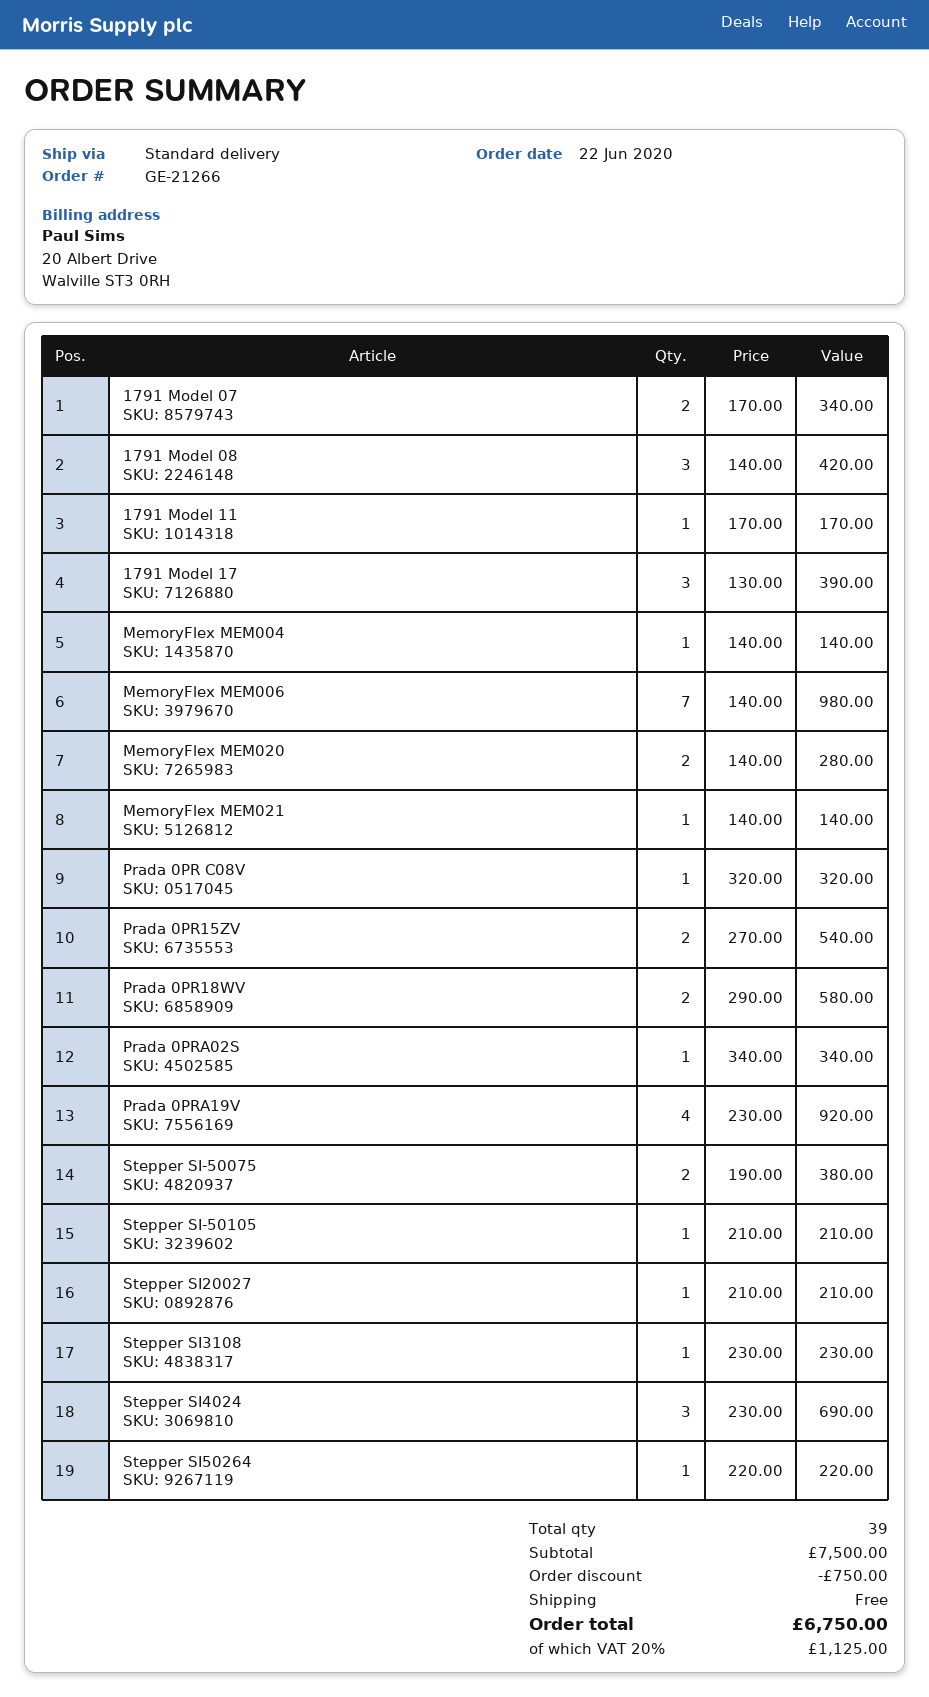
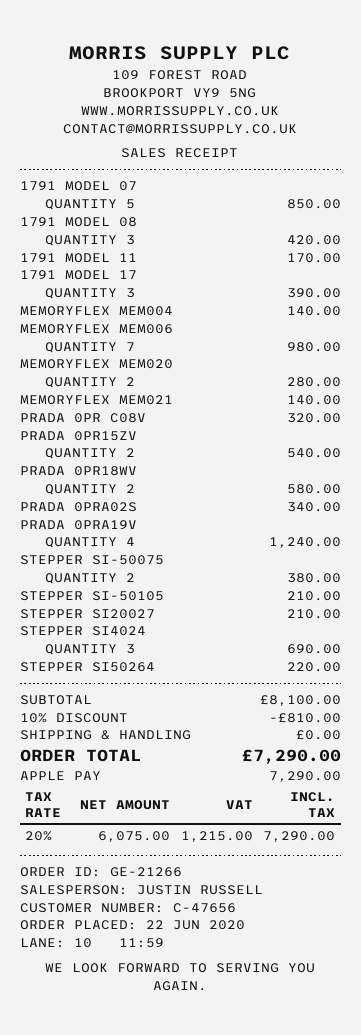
1791 Model 07: 2 for 340.00 -> 5 for 850.00
Prada 0PRA19V: 4 for 920.00 -> 4 for 1240.00
Stepper SI3108: 1 for 230.00 -> none
subtotal: 7500.00 -> 8100.00
discount: 750.00 -> 810.00
tax: 20% = 1125.00 -> 20% = 1215.00
total: 6750.00 -> 7290.00

